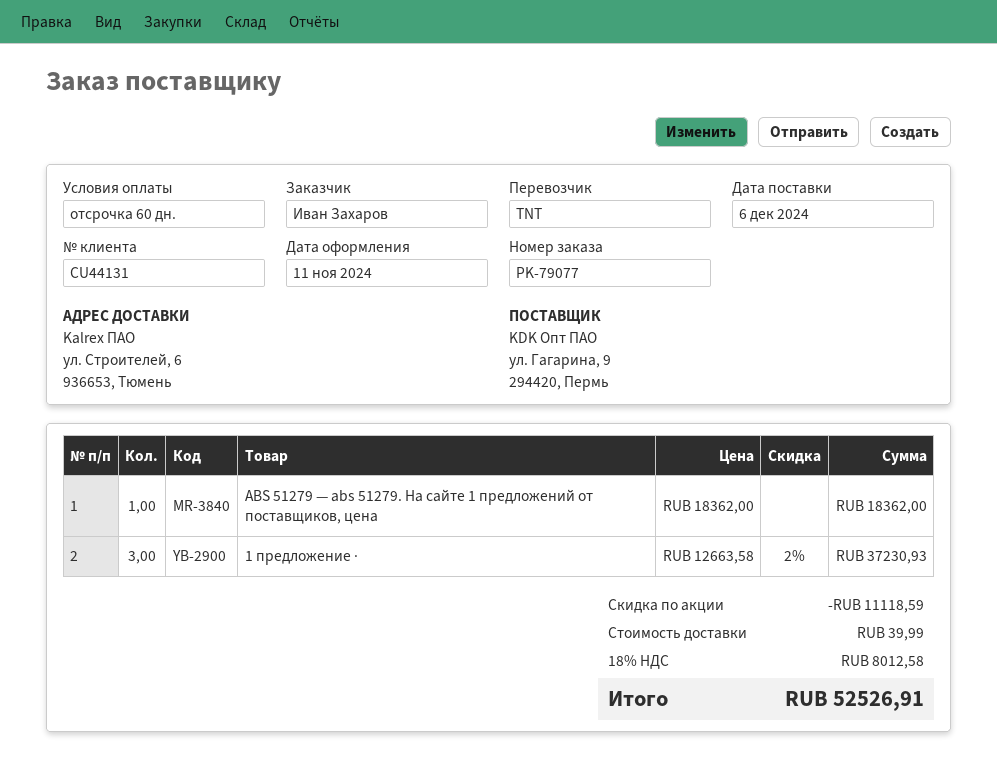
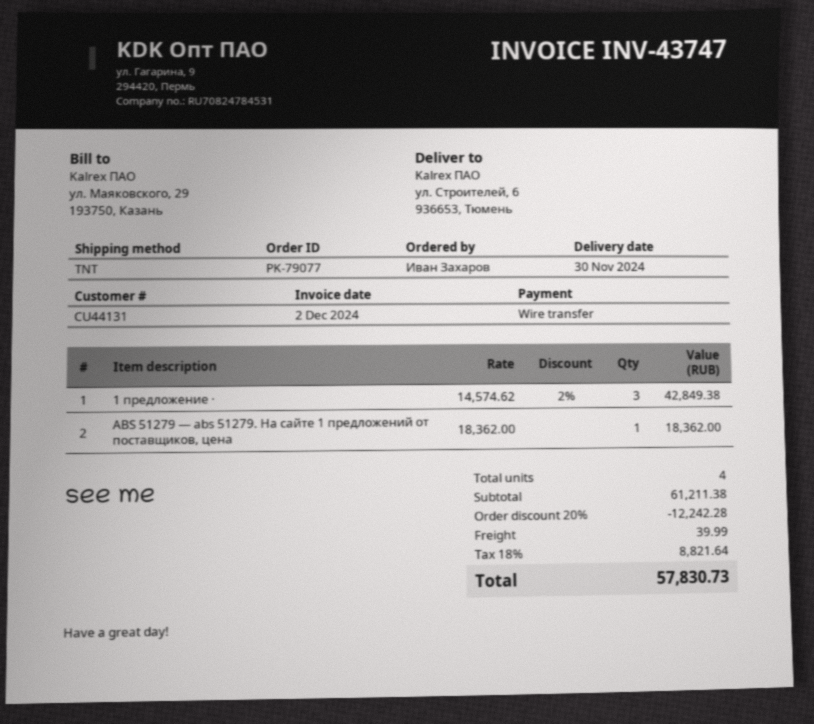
delivery date: 2024-12-06 -> 2024-11-30
1 предложение ·: 3 x 12663.58 - 2% = 37230.93 -> 3 x 14574.62 - 2% = 42849.38
discount: 11118.59 -> 12242.28
tax: 18% = 8012.58 -> 18% = 8821.64
total: 52526.91 -> 57830.73

